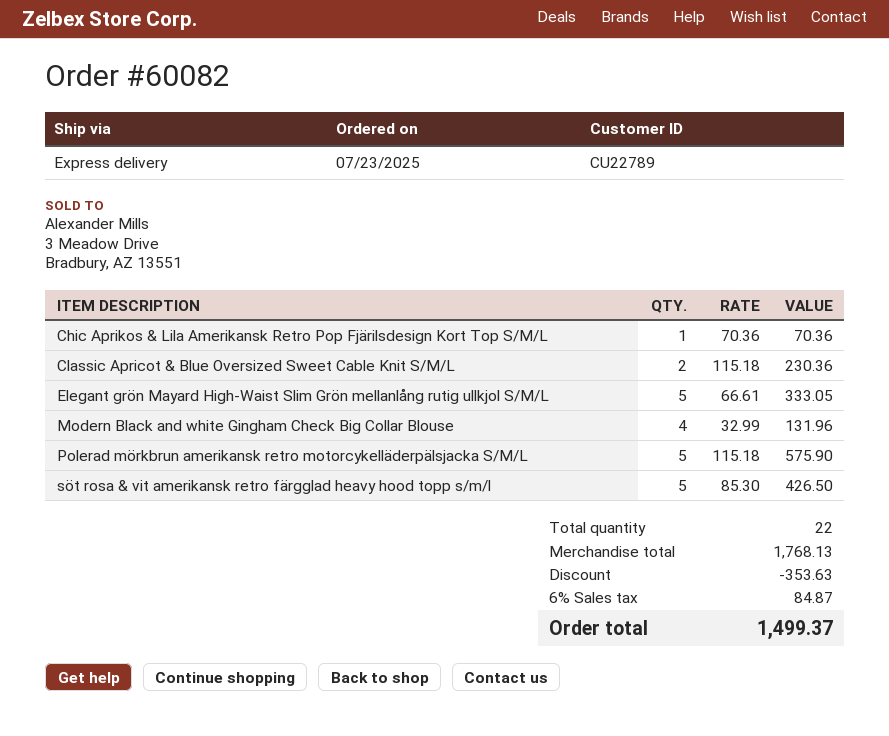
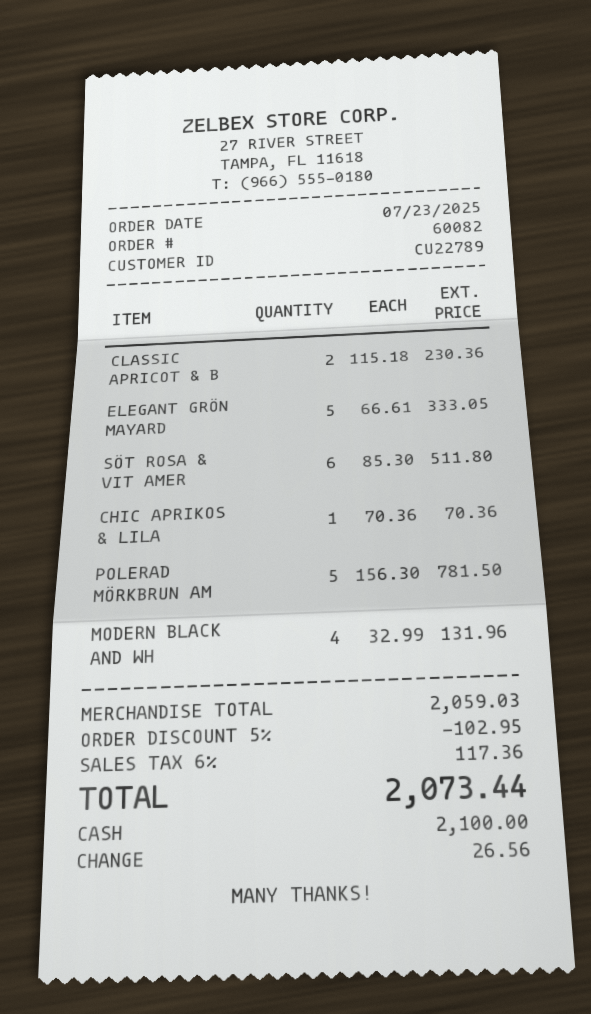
Polerad mörkbrun amerikansk retro motorcykelläderpälsjacka S/M/L: 5 x 115.18 = 575.90 -> 5 x 156.30 = 781.50
söt rosa & vit amerikansk retro färgglad heavy hood topp s/m/l: 5 x 85.30 = 426.50 -> 6 x 85.30 = 511.80
subtotal: 1768.13 -> 2059.03
discount: 353.63 -> 102.95
tax: 6% = 84.87 -> 6% = 117.36
total: 1499.37 -> 2073.44

